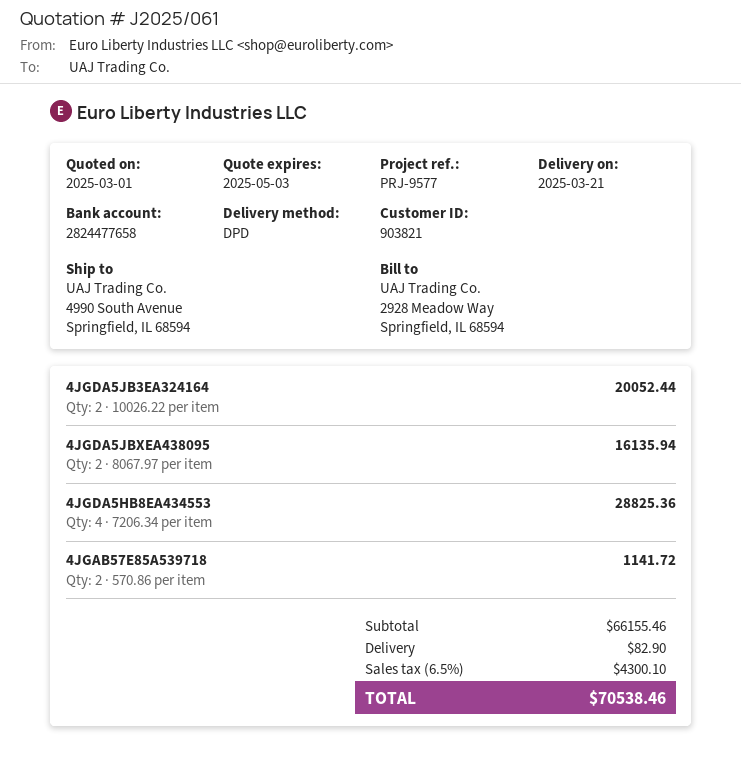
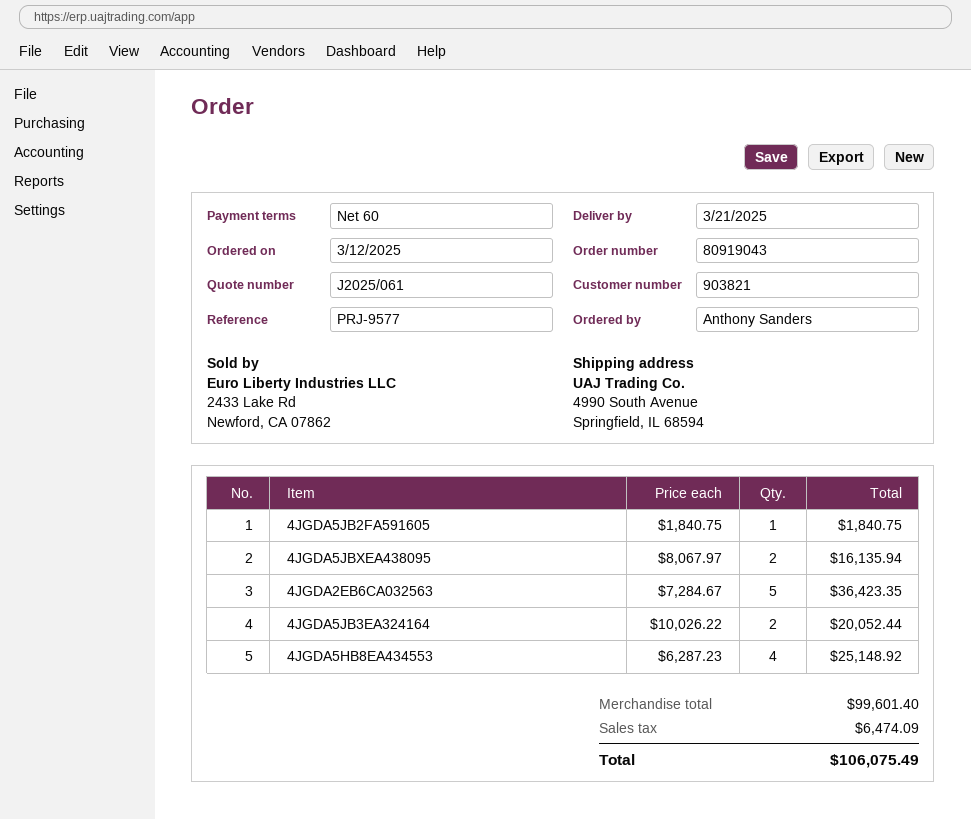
4JGDA5HB8EA434553: 4 x 7206.34 = 28825.36 -> 4 x 6287.23 = 25148.92
4JGAB57E85A539718: 2 x 570.86 = 1141.72 -> none
4JGDA5JB2FA591605: none -> 1 x 1840.75 = 1840.75
4JGDA2EB6CA032563: none -> 5 x 7284.67 = 36423.35
subtotal: 66155.46 -> 99601.40
shipping: 82.90 -> none
tax: 4300.10 -> 6474.09
total: 70538.46 -> 106075.49

